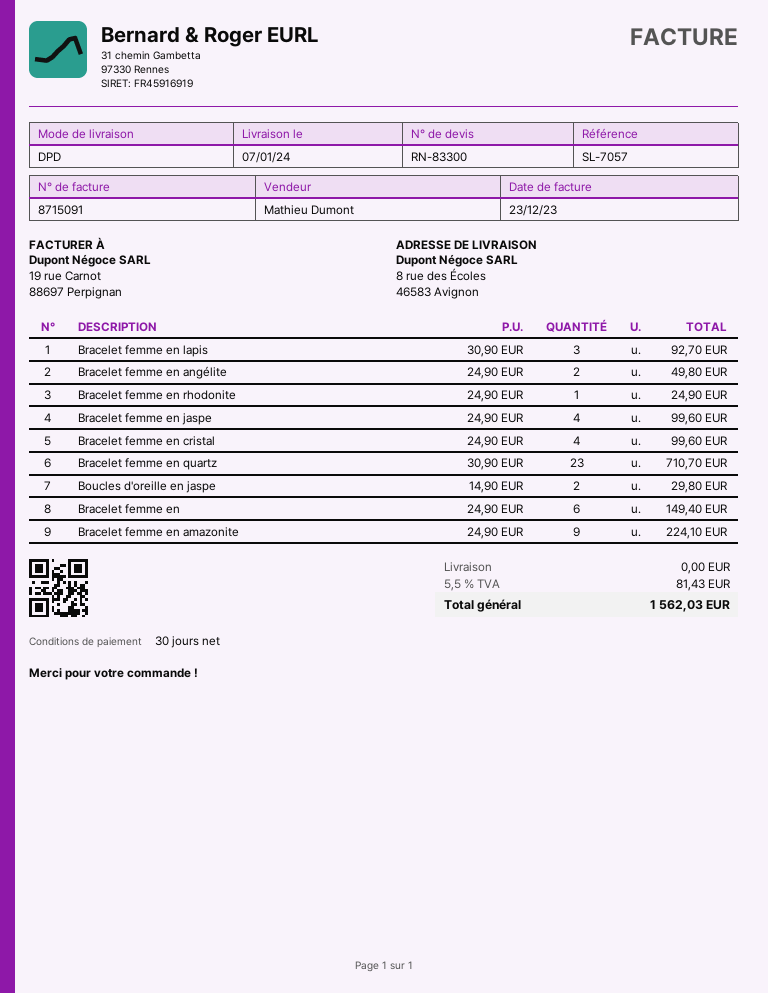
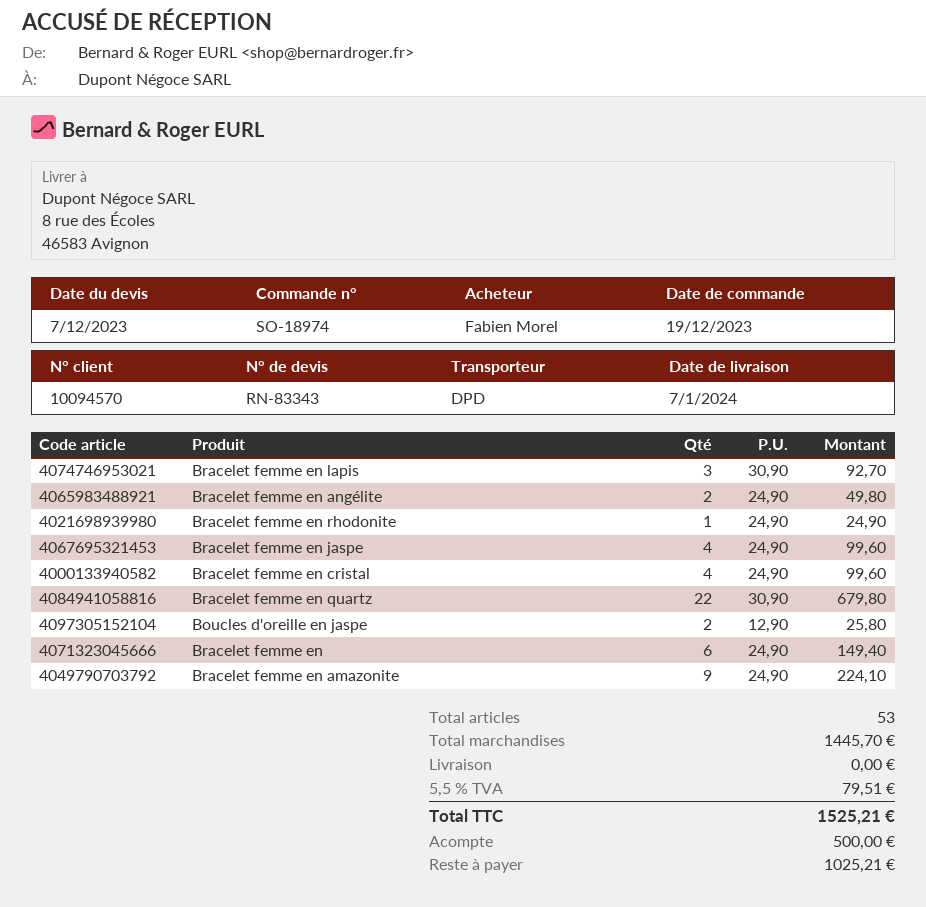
quote number: RN-83300 -> RN-83343
Bracelet femme en quartz: 23 x 30.90 = 710.70 -> 22 x 30.90 = 679.80
Boucles d'oreille en jaspe: 2 x 14.90 = 29.80 -> 2 x 12.90 = 25.80
tax: 5.5% = 81.43 -> 5.5% = 79.51
total: 1562.03 -> 1525.21

